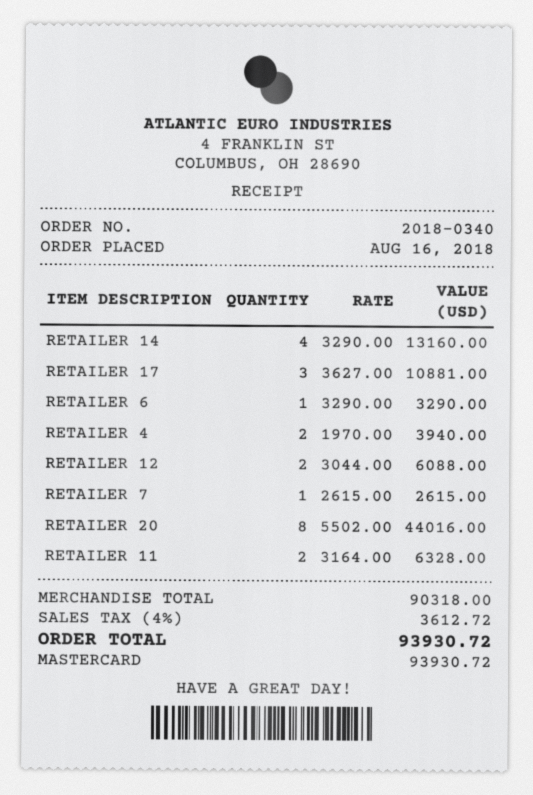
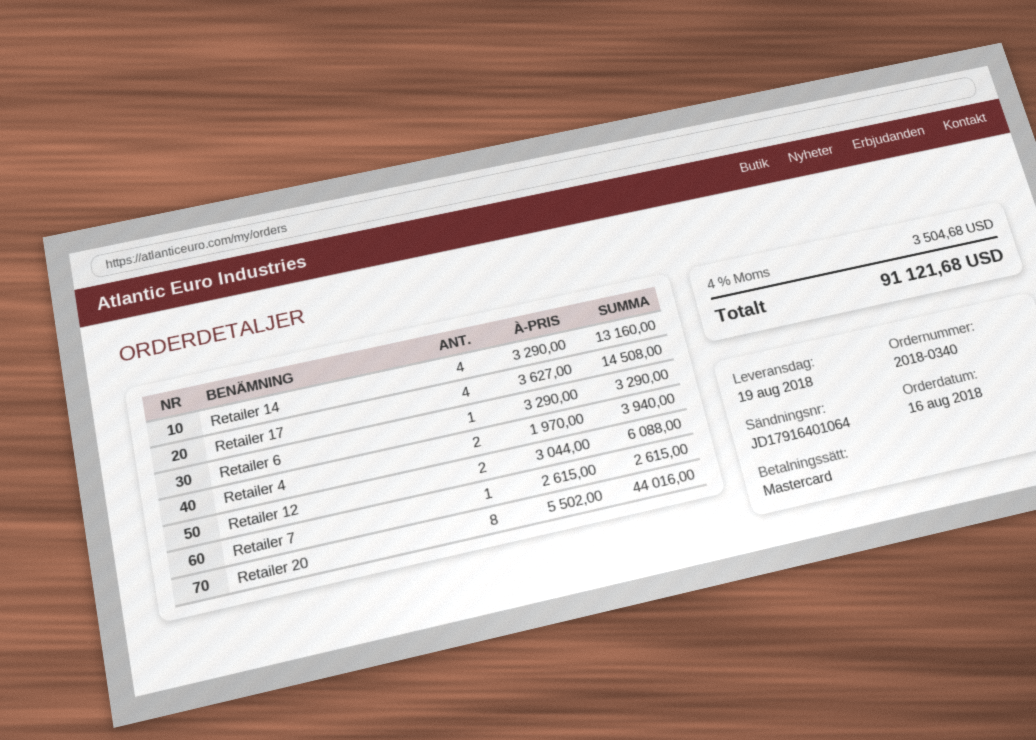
RETAILER 17: 3 x 3627.00 = 10881.00 -> 4 x 3627.00 = 14508.00
RETAILER 11: 2 x 3164.00 = 6328.00 -> none
tax: 4% = 3612.72 -> 4% = 3504.68
total: 93930.72 -> 91121.68

